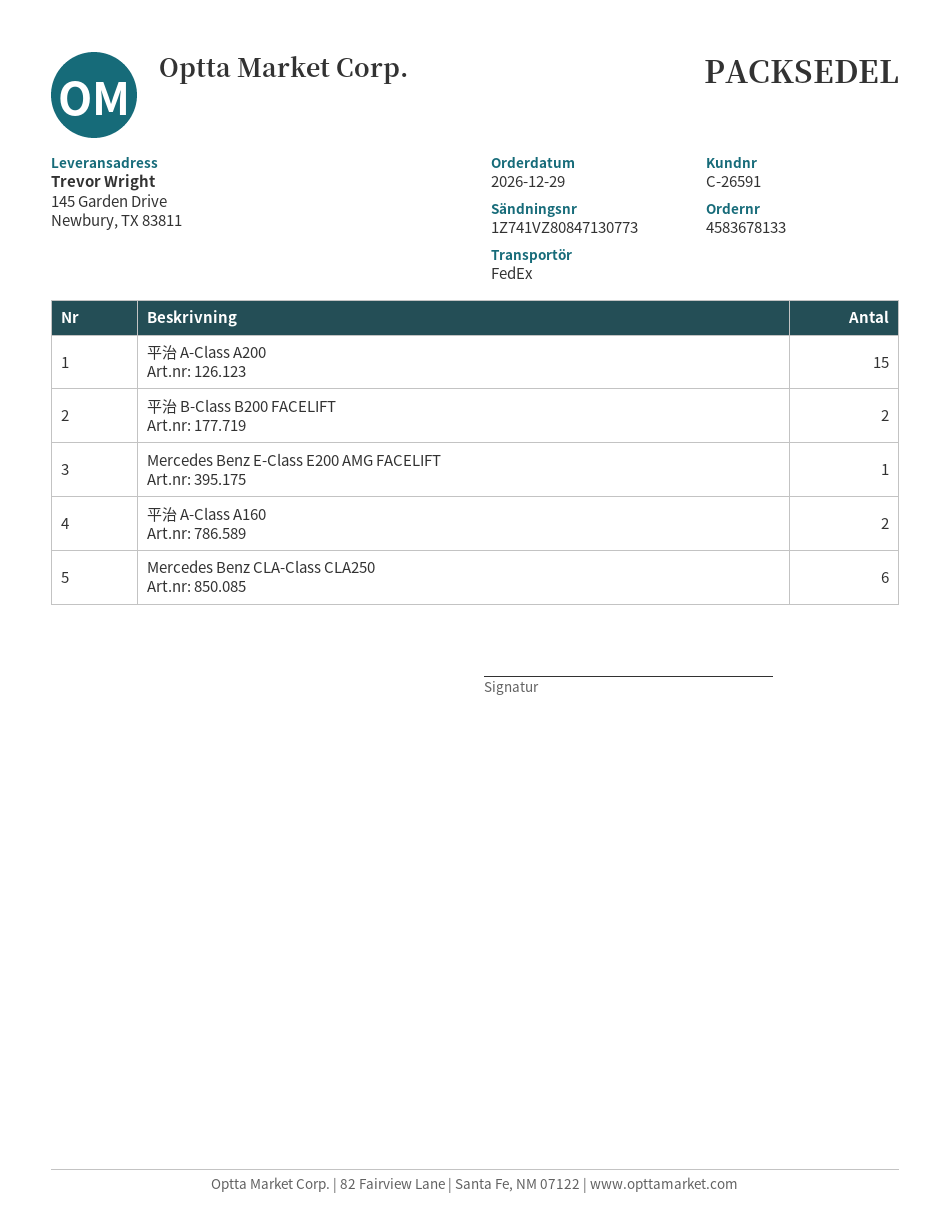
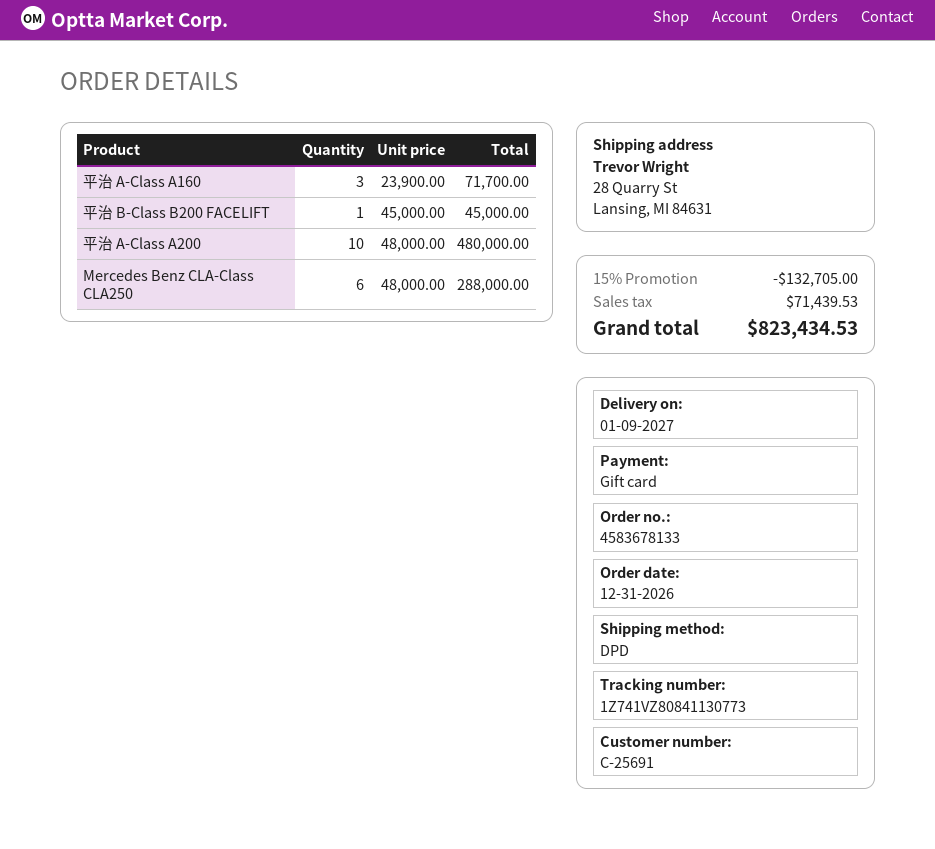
order date: 2026-12-29 -> 2026-12-31
customer number: C-26591 -> C-25691
shipping method: FedEx -> DPD
tracking number: 1Z741VZ80847130773 -> 1Z741VZ80841130773
ship to: 145 Garden Drive, Newbury, TX 83811 -> 28 Quarry St, Lansing, MI 84631
平治 A-Class A200: 15 -> 10
平治 B-Class B200 FACELIFT: 2 -> 1
Mercedes Benz E-Class E200 AMG FACELIFT: 1 -> none
平治 A-Class A160: 2 -> 3

